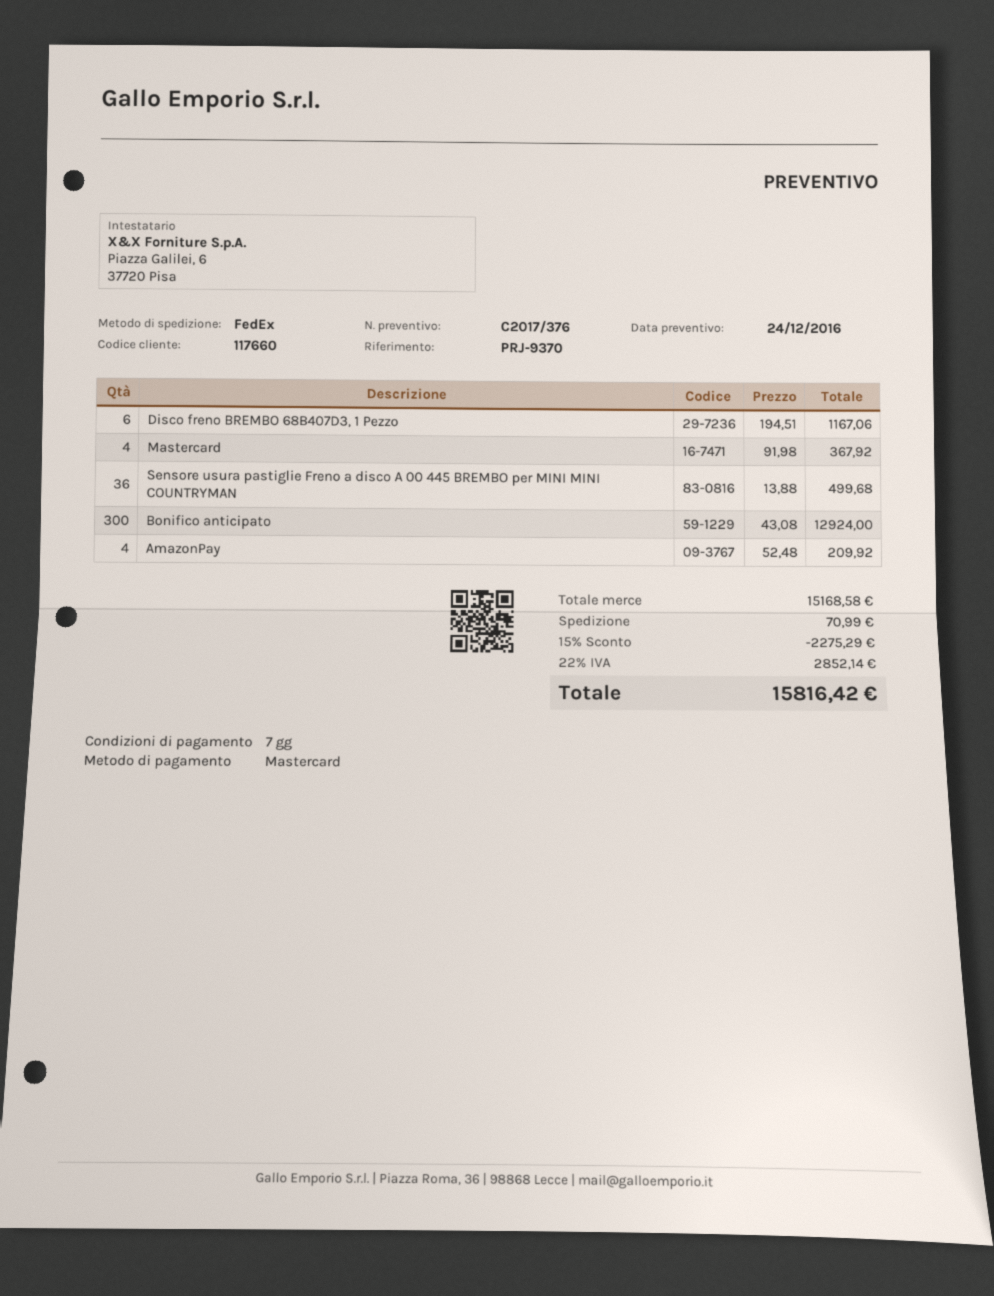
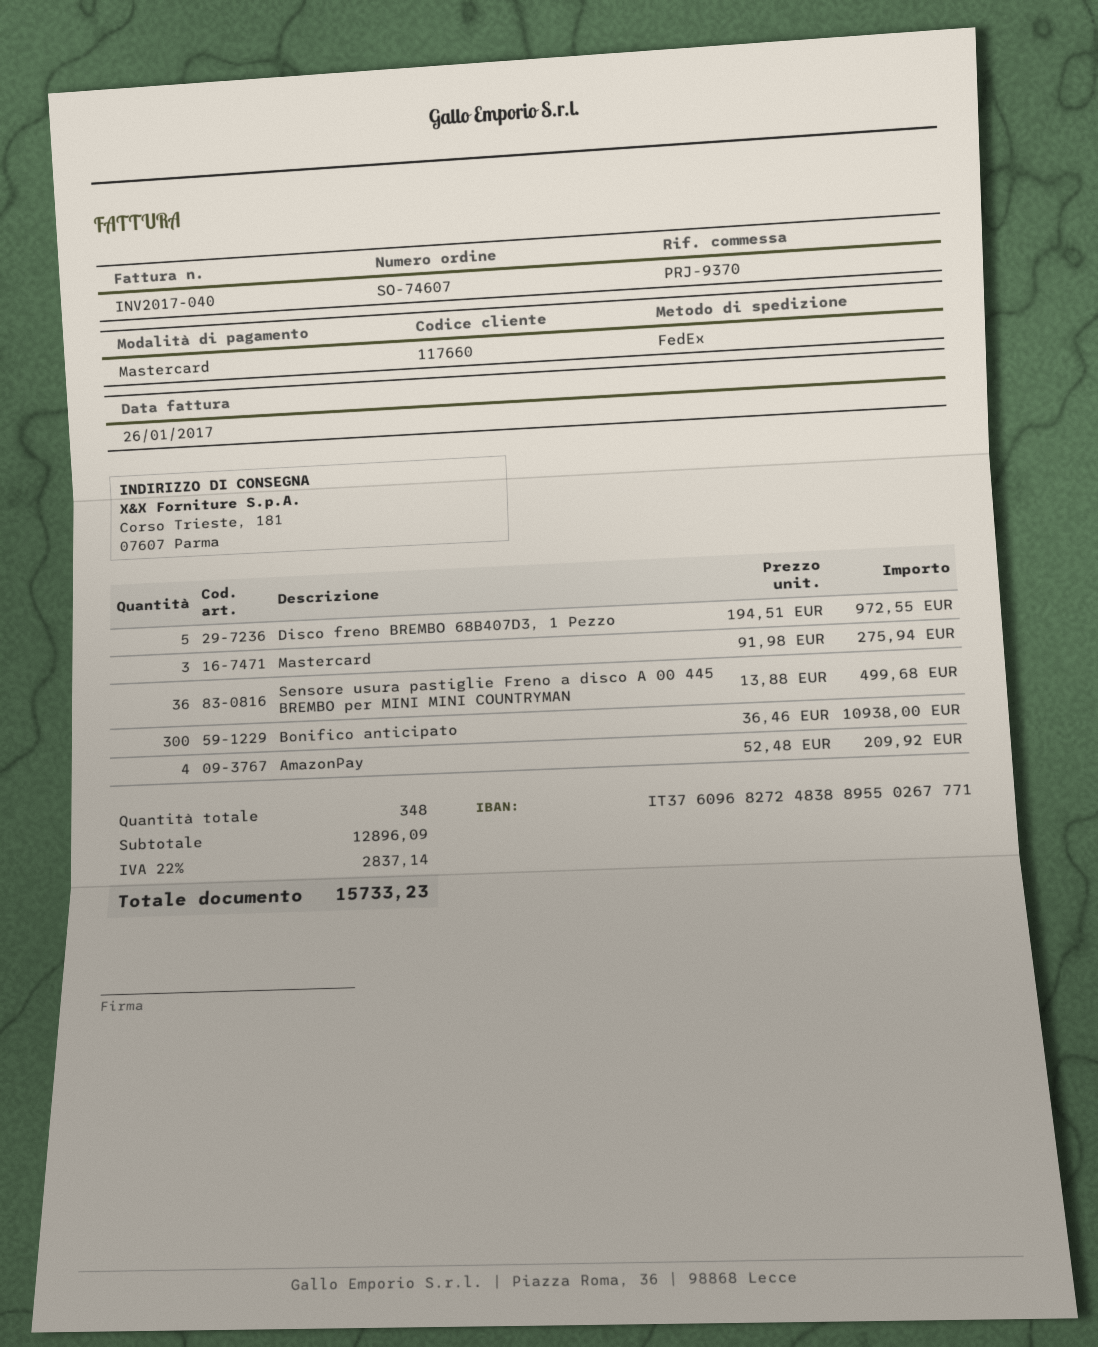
Disco freno BREMBO 68B407D3, 1 Pezzo: 6 x 194.51 = 1167.06 -> 5 x 194.51 = 972.55
Mastercard: 4 x 91.98 = 367.92 -> 3 x 91.98 = 275.94
Bonifico anticipato: 300 x 43.08 = 12924.00 -> 300 x 36.46 = 10938.00
subtotal: 15168.58 -> 12896.09
discount: 15% = 2275.29 -> none
shipping: 70.99 -> none
tax: 22% = 2852.14 -> 22% = 2837.14
total: 15816.42 -> 15733.23

